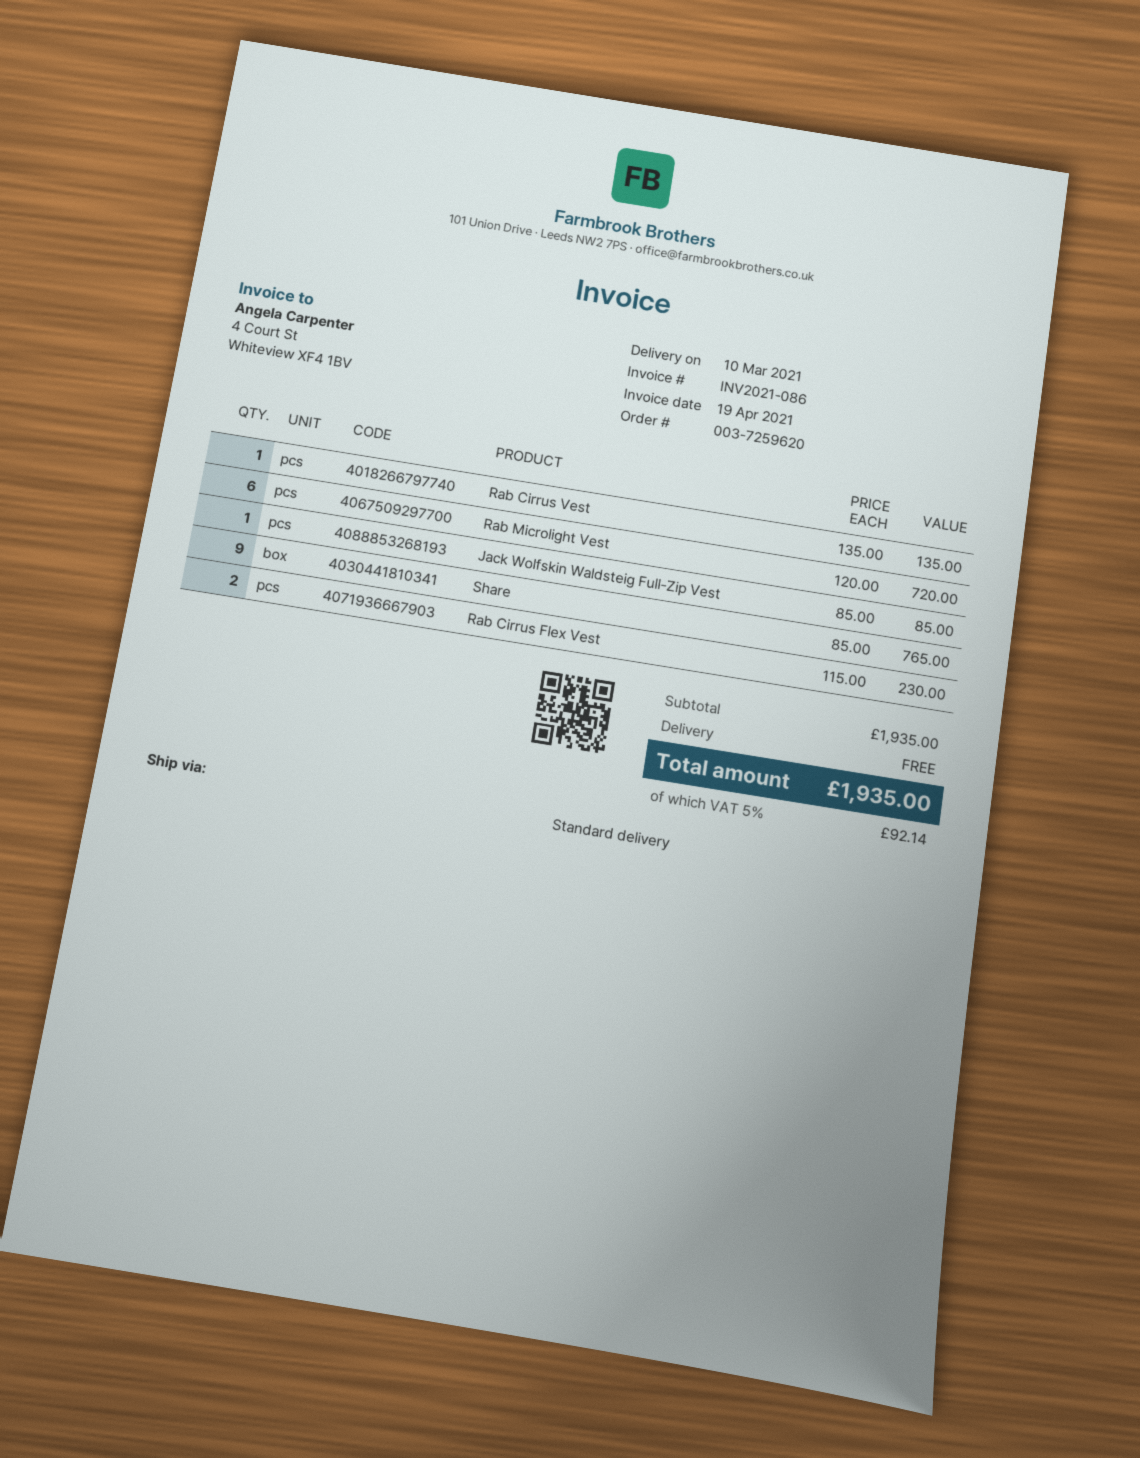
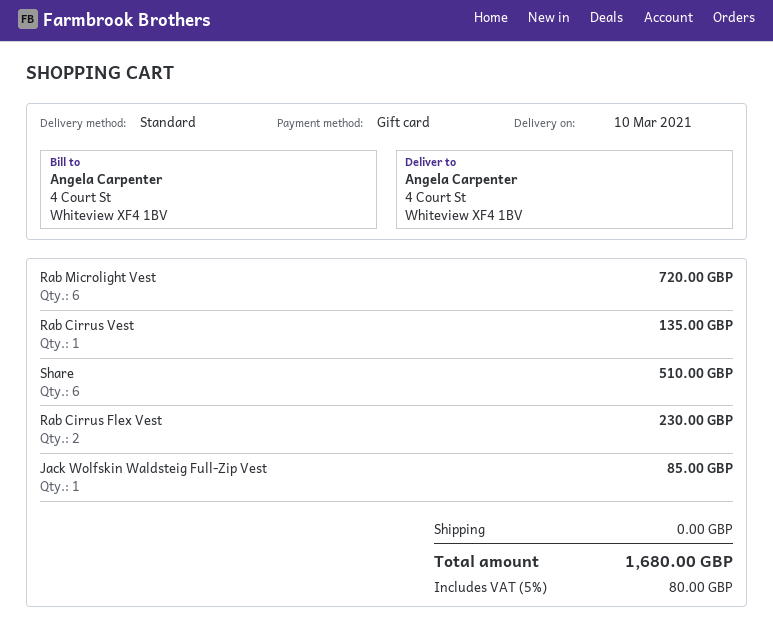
Share: 9 for 765.00 -> 6 for 510.00
tax: 5% = 92.14 -> 5% = 80.00
total: 1935.00 -> 1680.00

